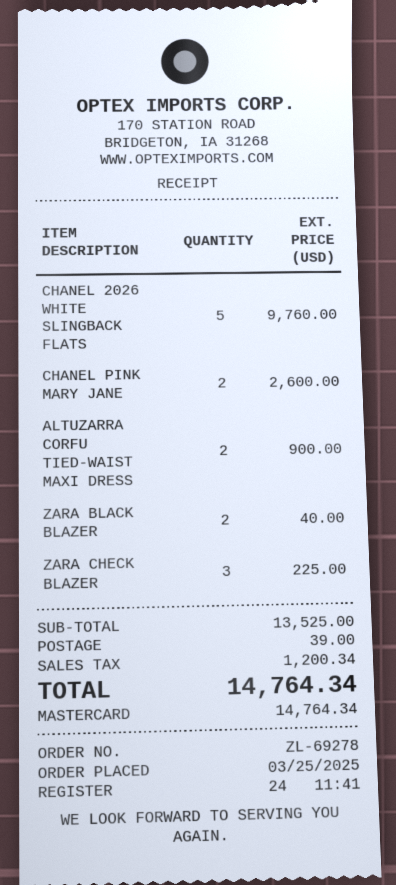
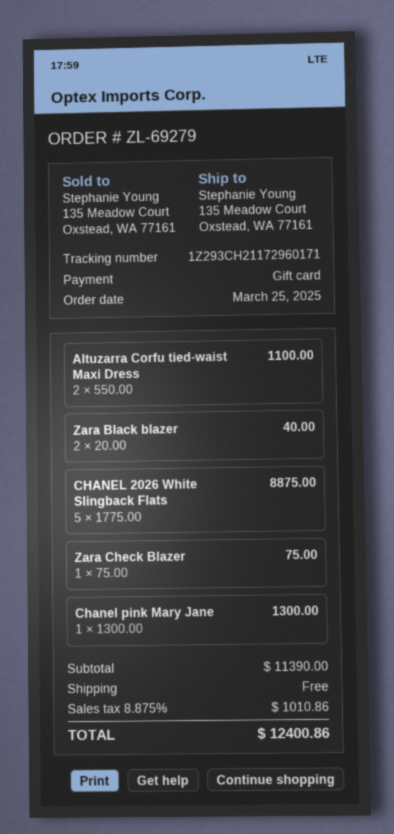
order number: ZL-69278 -> ZL-69279
payment method: Mastercard -> gift card
CHANEL 2026 WHITE SLINGBACK FLATS: 5 for 9760.00 -> 5 for 8875.00
CHANEL PINK MARY JANE: 2 for 2600.00 -> 1 for 1300.00
ALTUZARRA CORFU TIED-WAIST MAXI DRESS: 2 for 900.00 -> 2 for 1100.00
ZARA CHECK BLAZER: 3 for 225.00 -> 1 for 75.00
subtotal: 13525.00 -> 11390.00
shipping: 39.00 -> 0.00
tax: 1200.34 -> 1010.86
total: 14764.34 -> 12400.86

